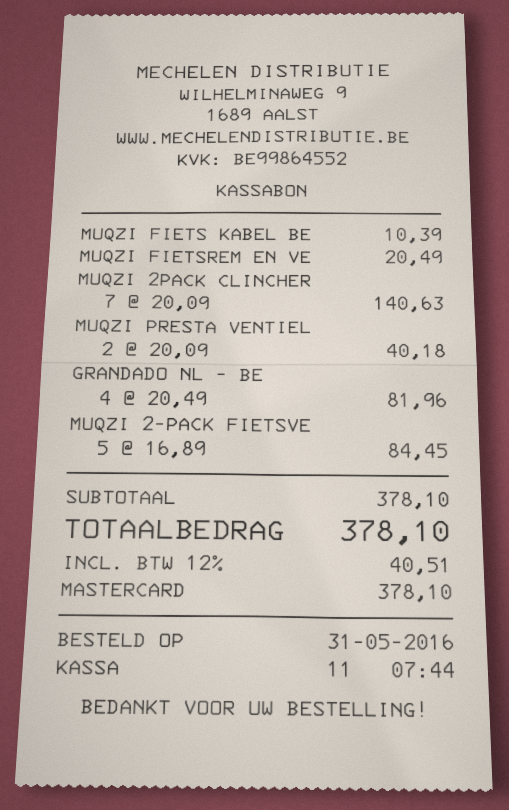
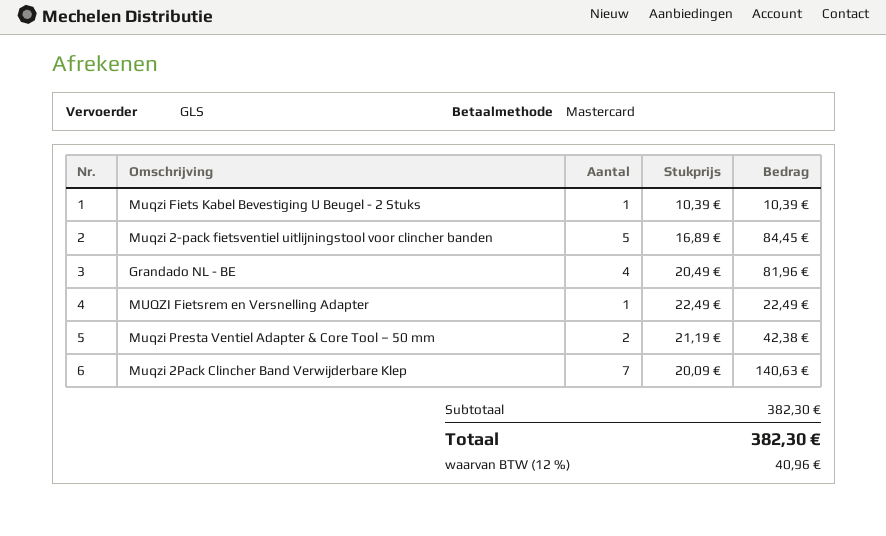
MUQZI FIETSREM EN VE: 1 x 20.49 = 20.49 -> 1 x 22.49 = 22.49
MUQZI PRESTA VENTIEL: 2 x 20.09 = 40.18 -> 2 x 21.19 = 42.38
subtotal: 378.10 -> 382.30
tax: 12% = 40.51 -> 12% = 40.96
total: 378.10 -> 382.30

